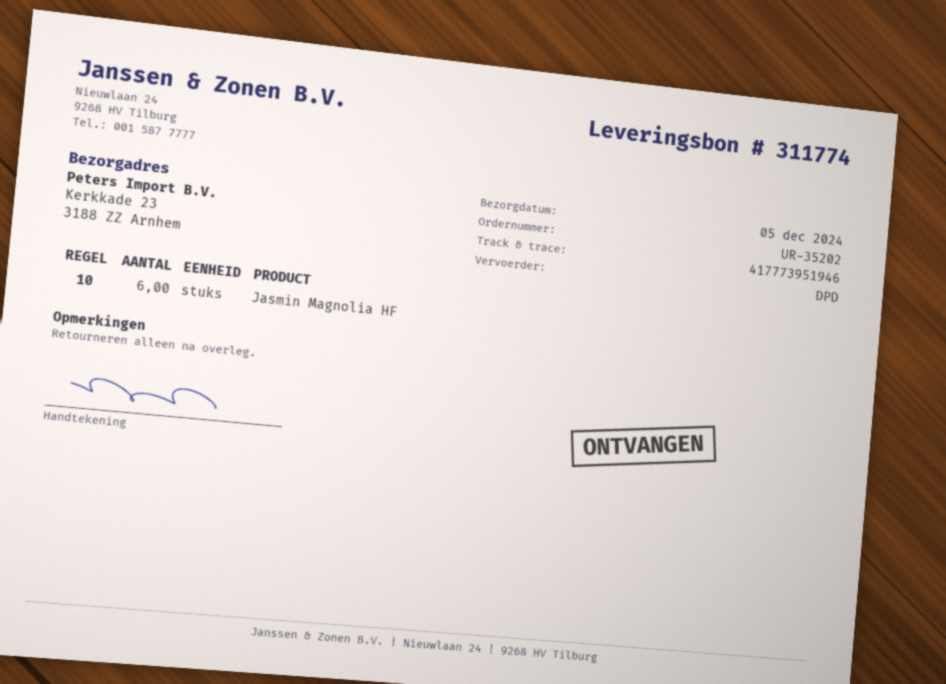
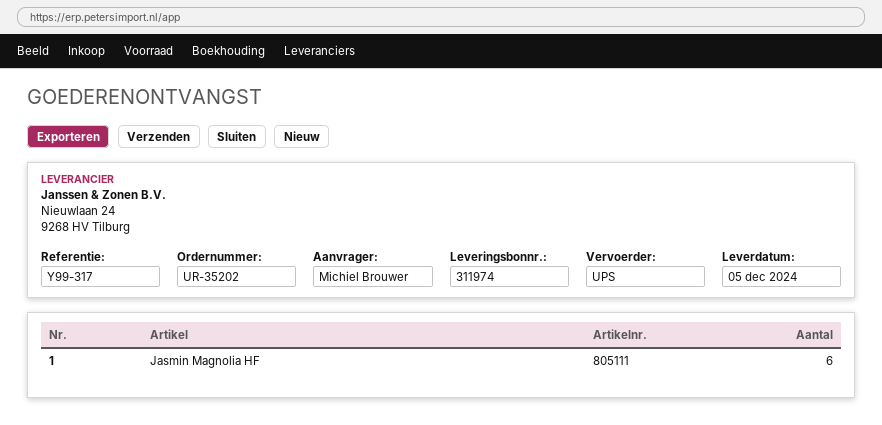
delivery note number: 311774 -> 311974
shipping method: DPD -> UPS

